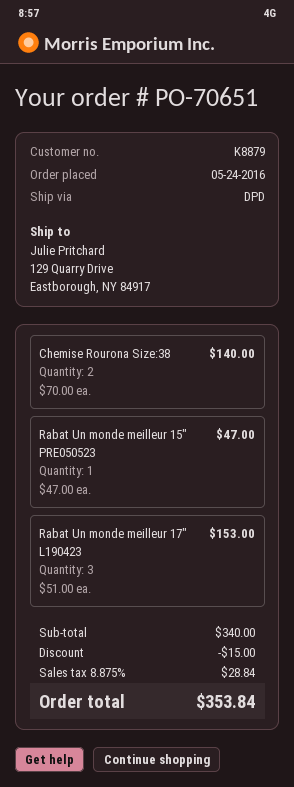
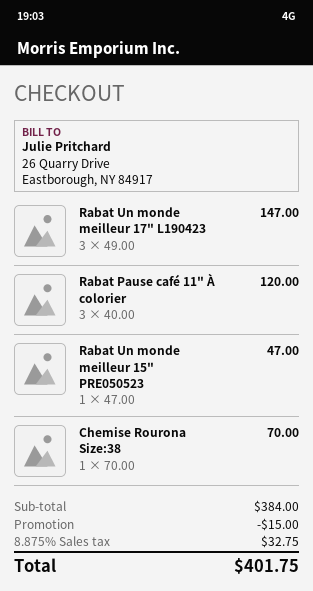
Chemise Rourona Size:38: 2 x 70.00 = 140.00 -> 1 x 70.00 = 70.00
Rabat Un monde meilleur 17" L190423: 3 x 51.00 = 153.00 -> 3 x 49.00 = 147.00
Rabat Pause café 11" À colorier: none -> 3 x 40.00 = 120.00
subtotal: 340.00 -> 384.00
tax: 8.875% = 28.84 -> 8.875% = 32.75
total: 353.84 -> 401.75

